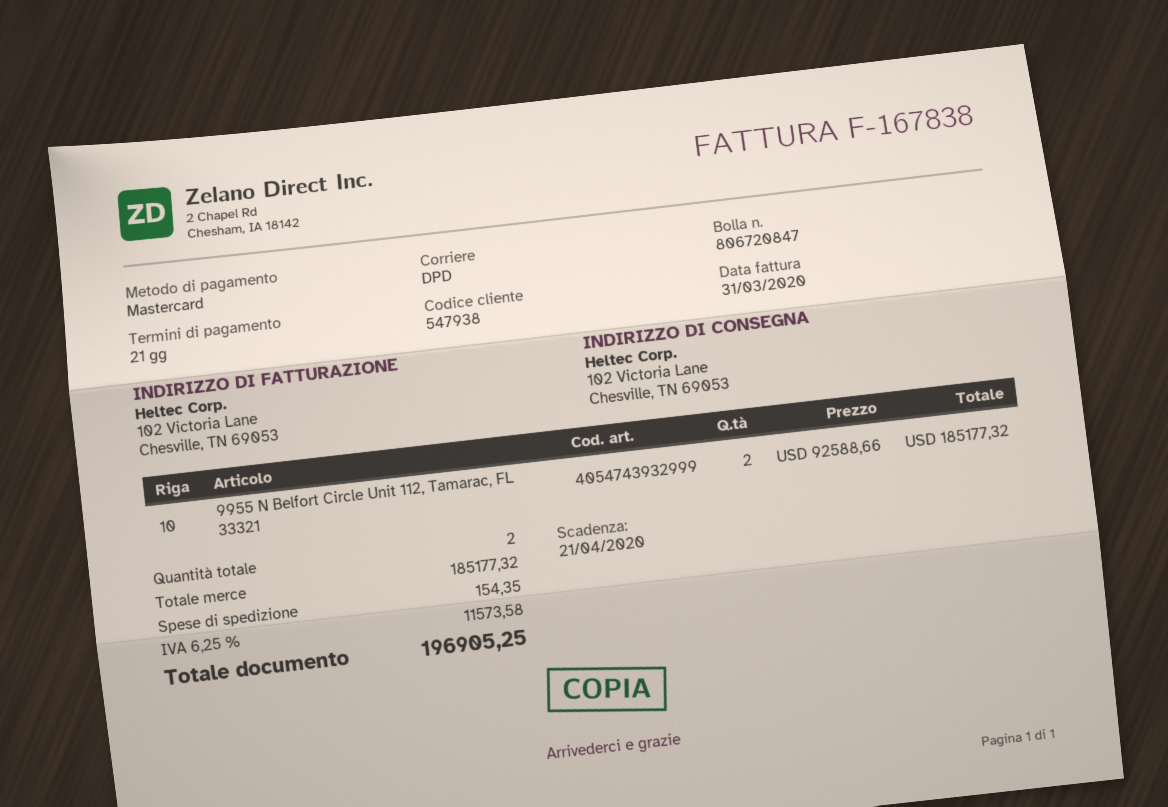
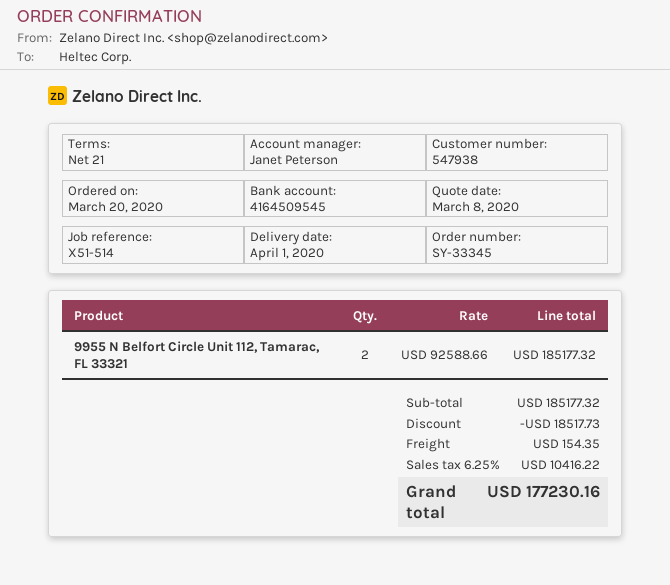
discount: none -> 18517.73
tax: 6.25% = 11573.58 -> 6.25% = 10416.22
total: 196905.25 -> 177230.16

